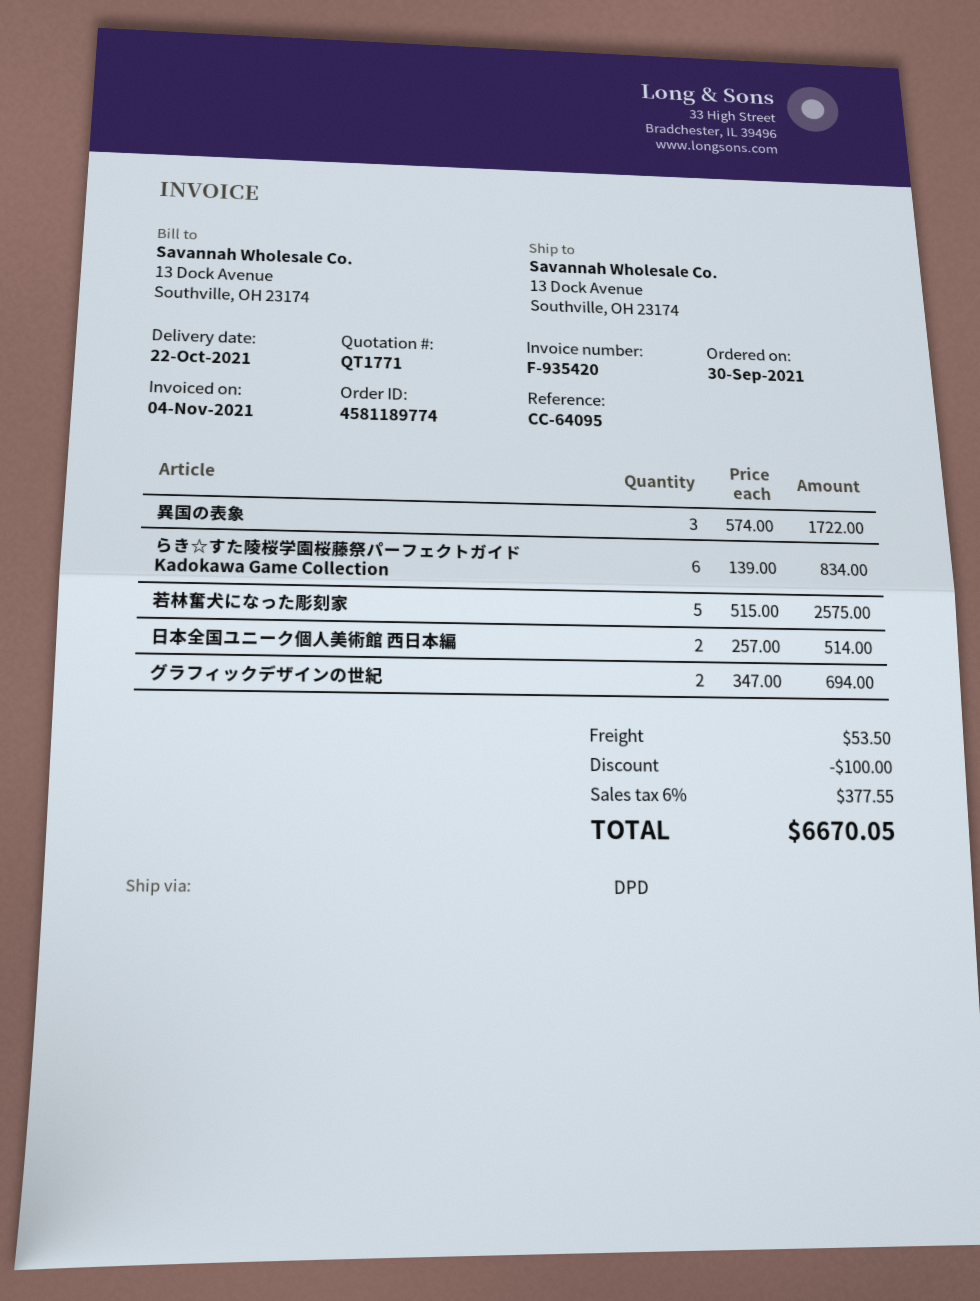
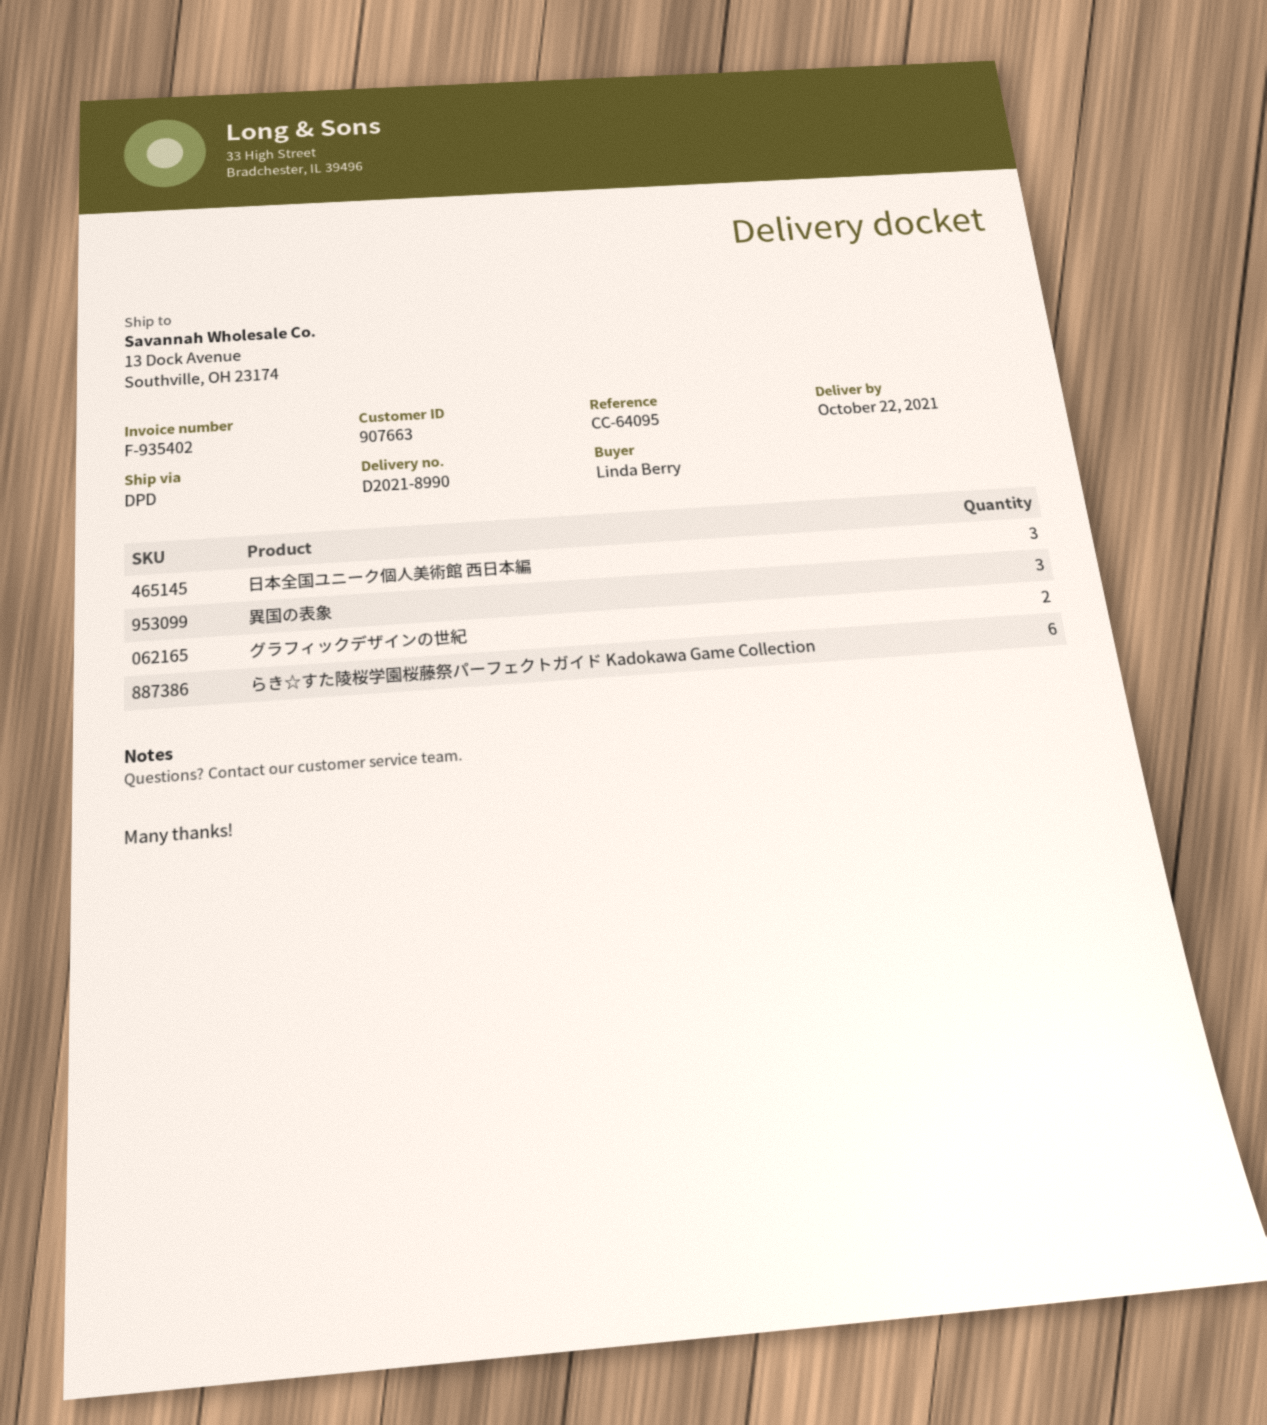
invoice number: F-935420 -> F-935402
若林奮犬になった彫刻家: 5 -> none
日本全国ユニーク個人美術館 西日本編: 2 -> 3

